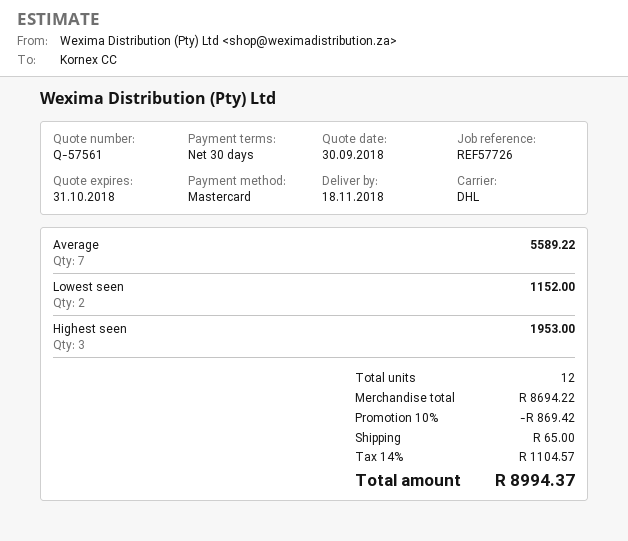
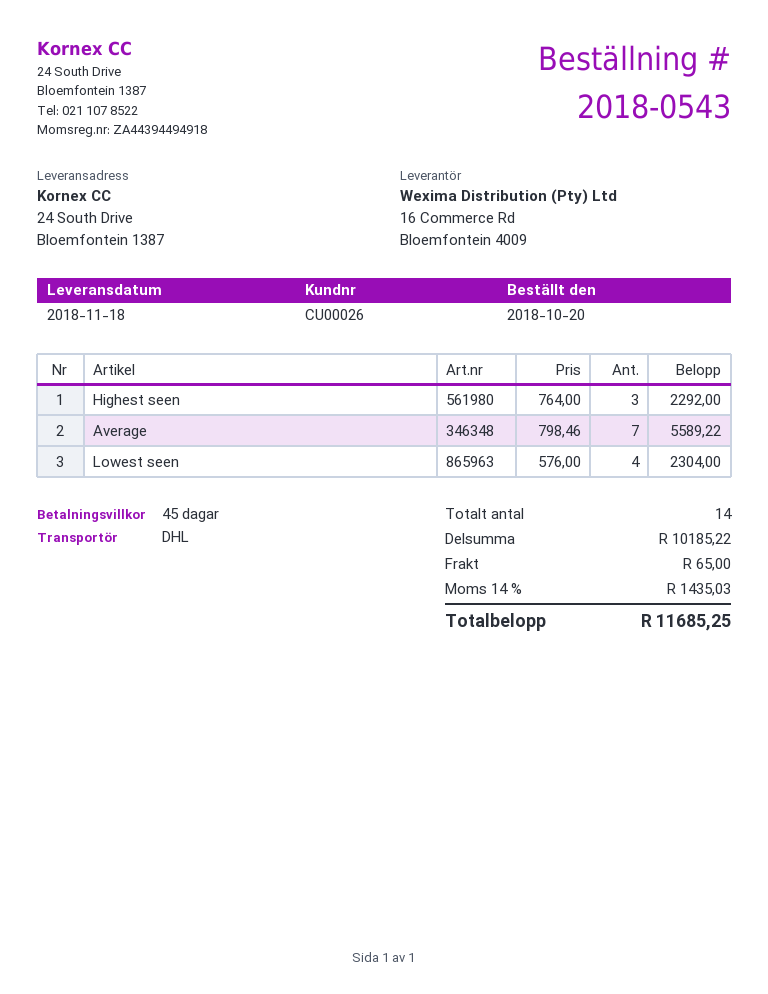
payment terms: 30 days -> 45 days
Lowest seen: 2 for 1152.00 -> 4 for 2304.00
Highest seen: 3 for 1953.00 -> 3 for 2292.00
total quantity: 12 -> 14
subtotal: 8694.22 -> 10185.22
discount: 10% = 869.42 -> none
tax: 14% = 1104.57 -> 14% = 1435.03
total: 8994.37 -> 11685.25

